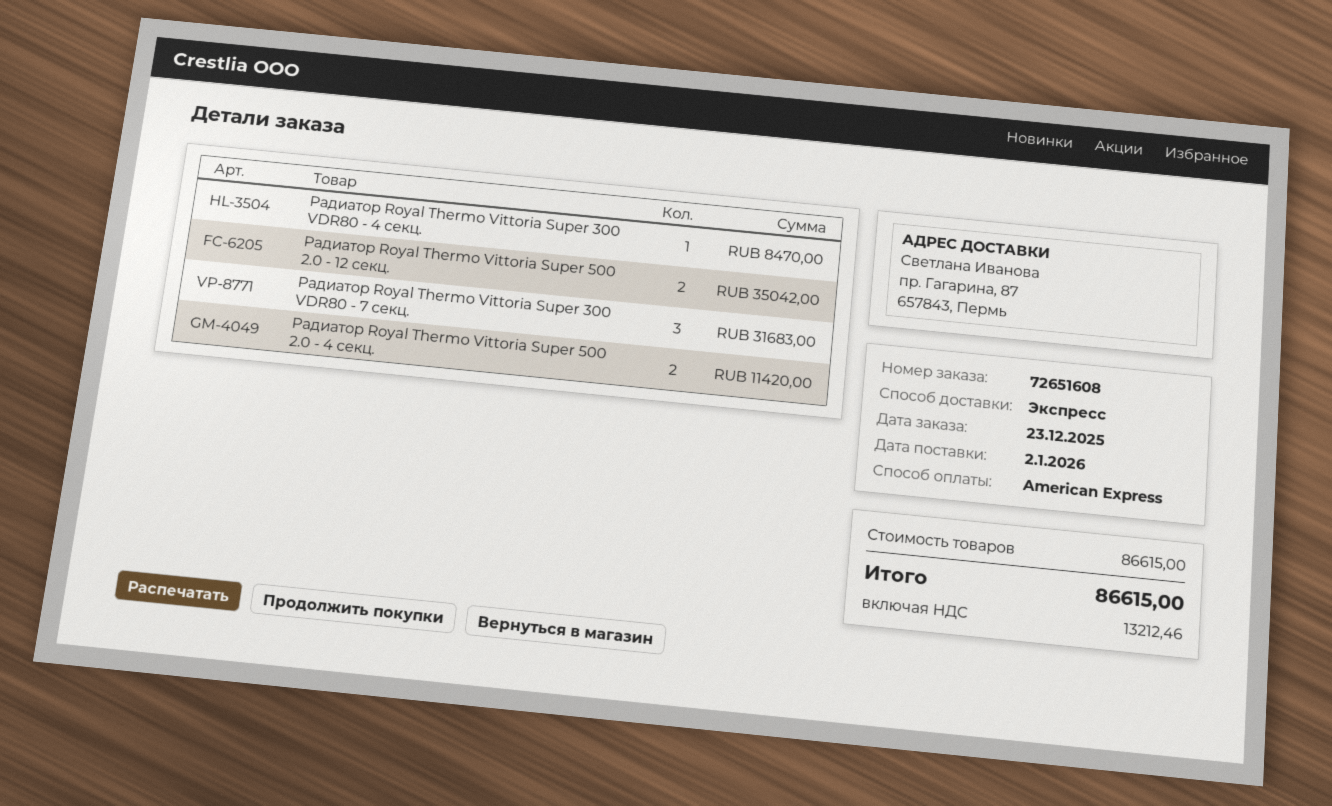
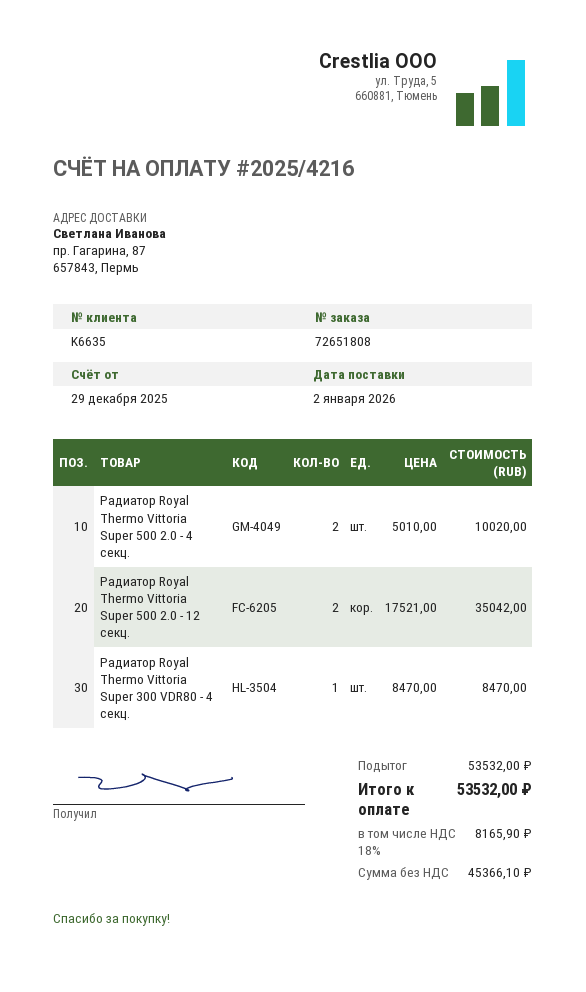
order number: 72651608 -> 72651808
Радиатор Royal Thermo Vittoria Super 300 VDR80 - 7 секц.: 3 for 31683.00 -> none
Радиатор Royal Thermo Vittoria Super 500 2.0 - 4 секц.: 2 for 11420.00 -> 2 for 10020.00
subtotal: 86615.00 -> 53532.00
tax: 13212.46 -> 8165.90
total: 86615.00 -> 53532.00

